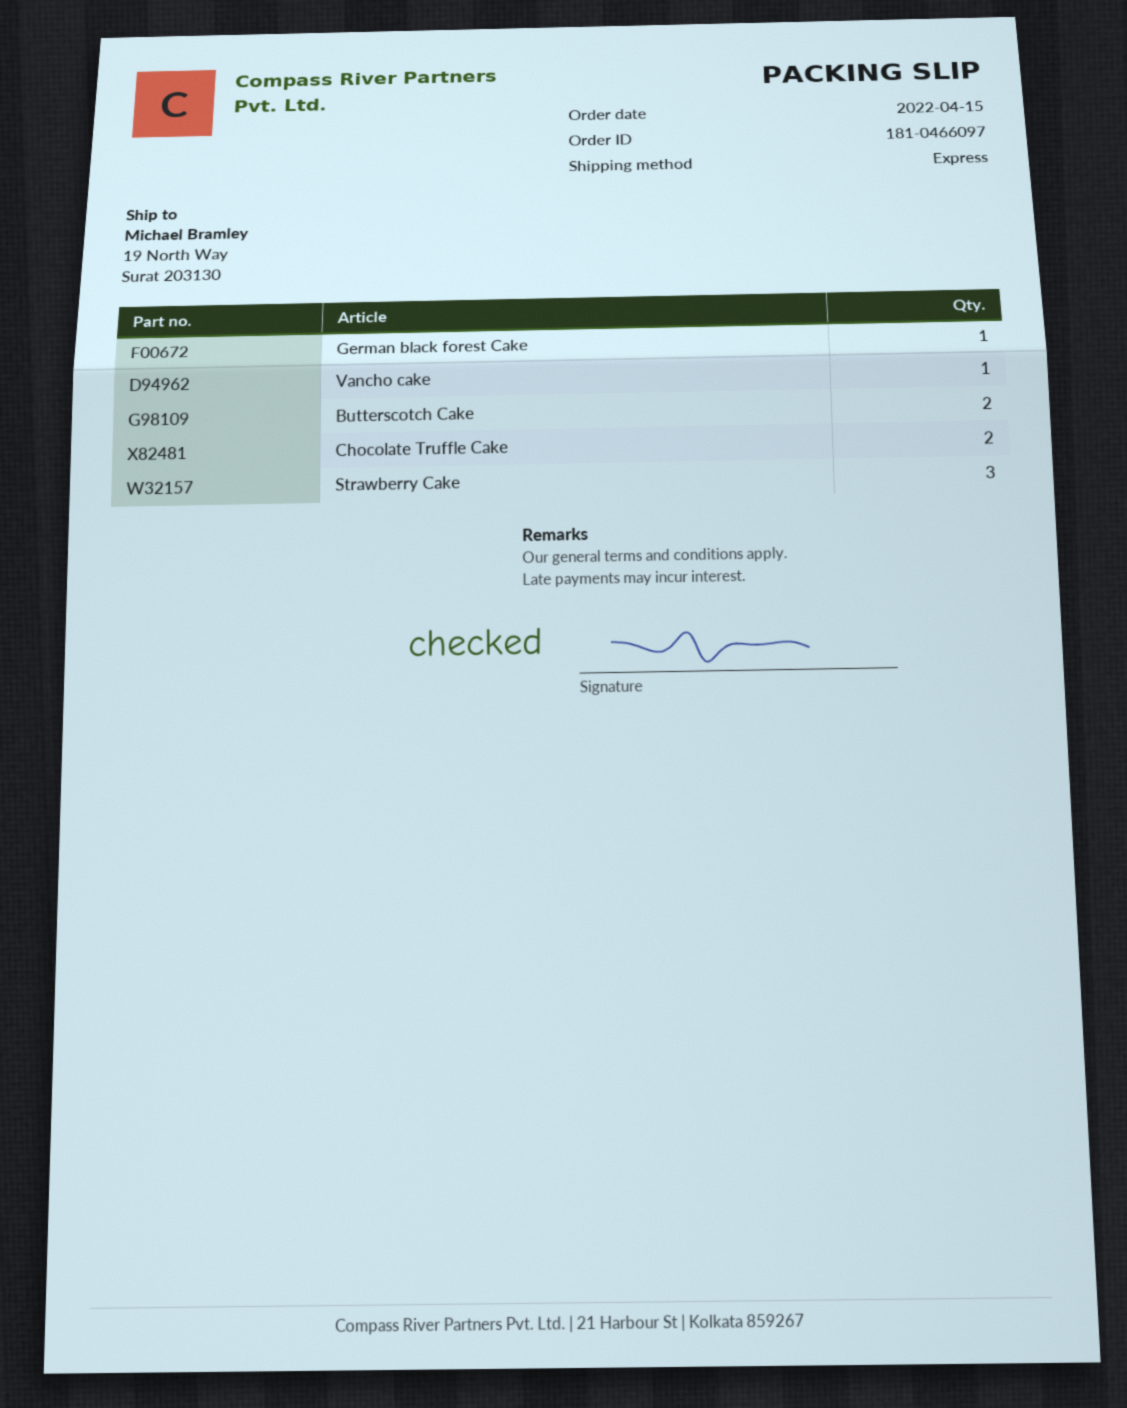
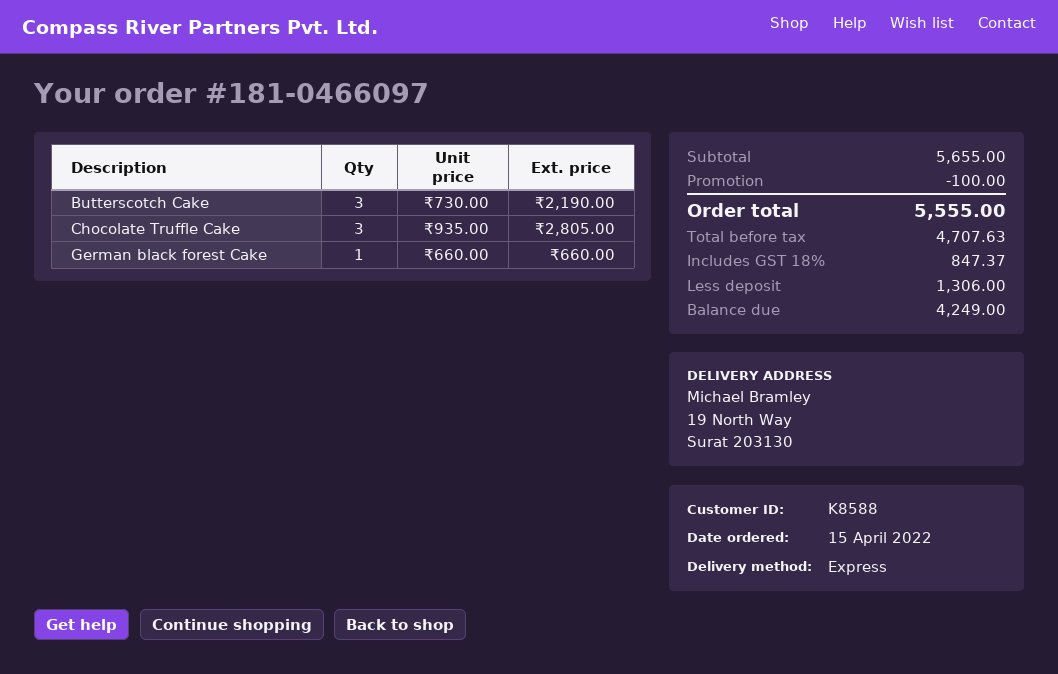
Vancho cake: 1 -> none
Butterscotch Cake: 2 -> 3
Chocolate Truffle Cake: 2 -> 3
Strawberry Cake: 3 -> none

